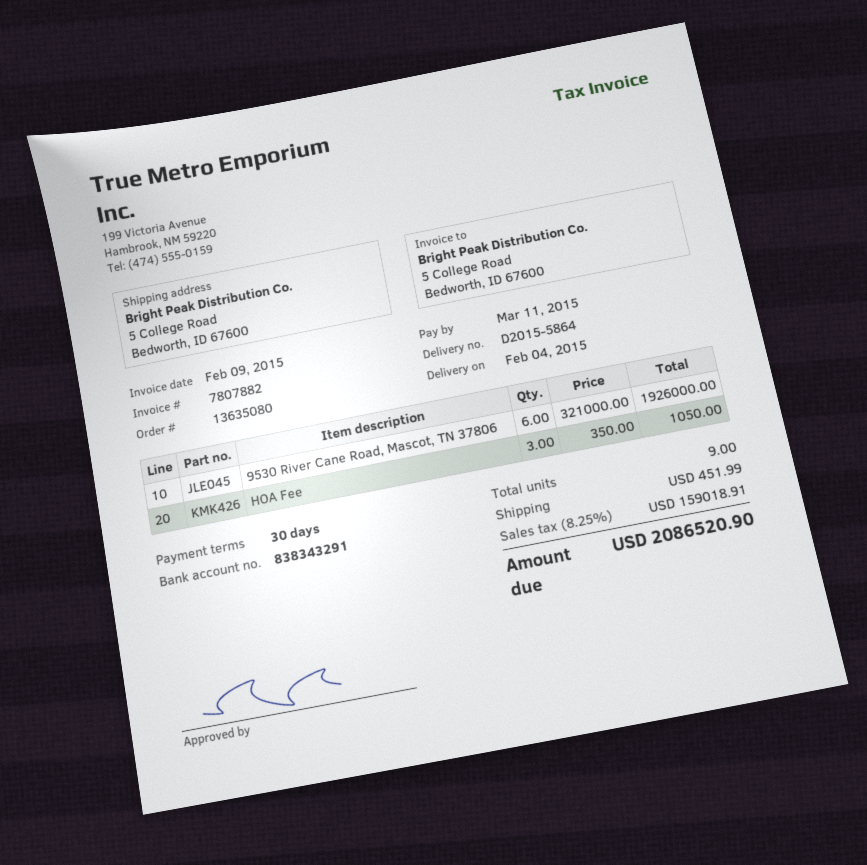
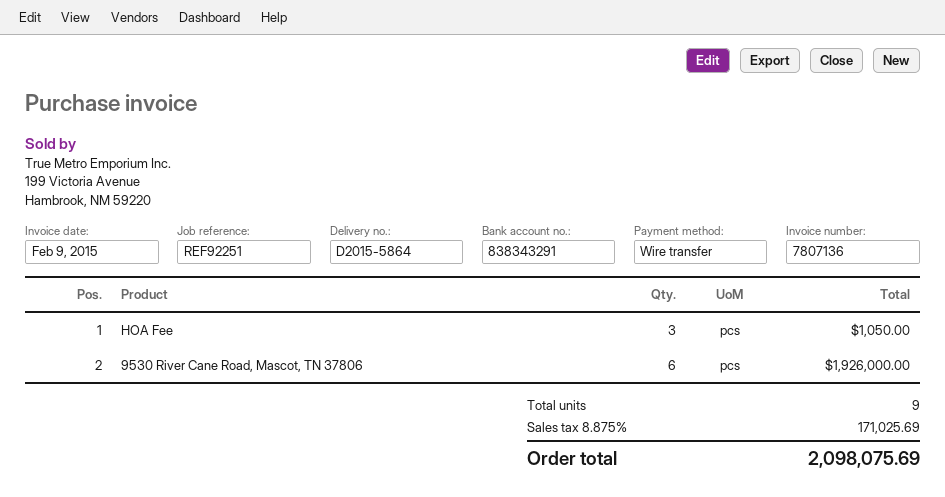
invoice number: 7807882 -> 7807136
shipping: 451.99 -> none
tax: 8.25% = 159018.91 -> 8.875% = 171025.69
total: 2086520.90 -> 2098075.69

